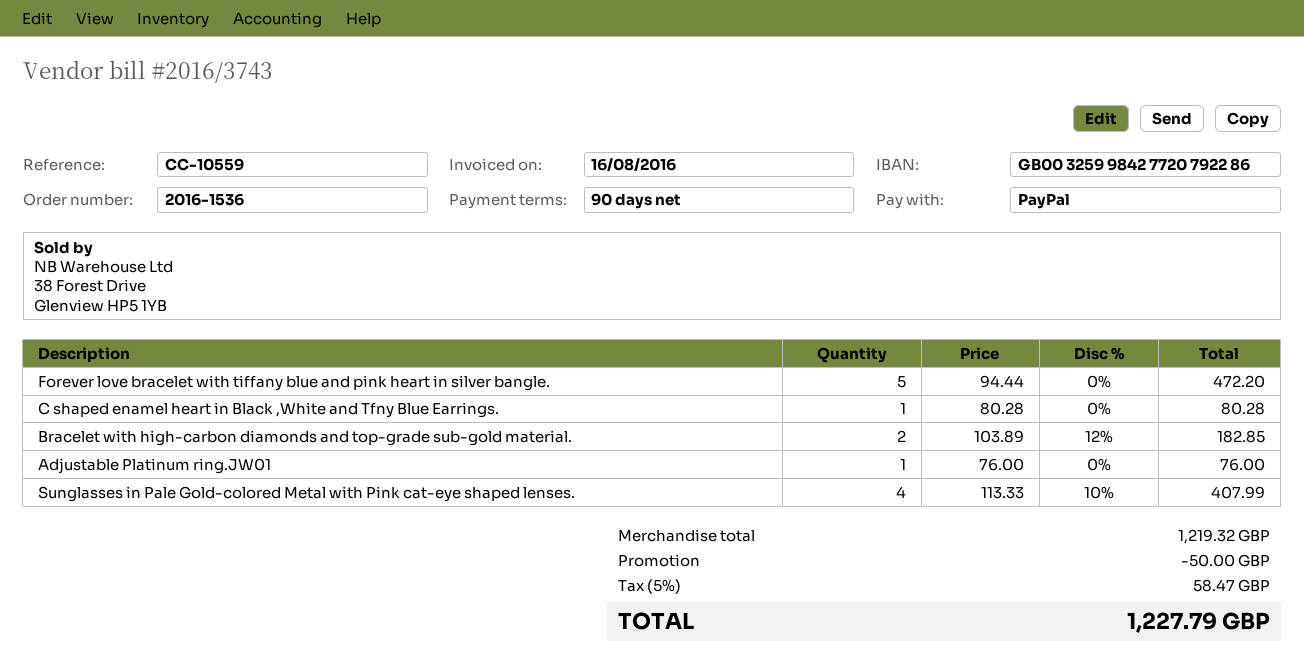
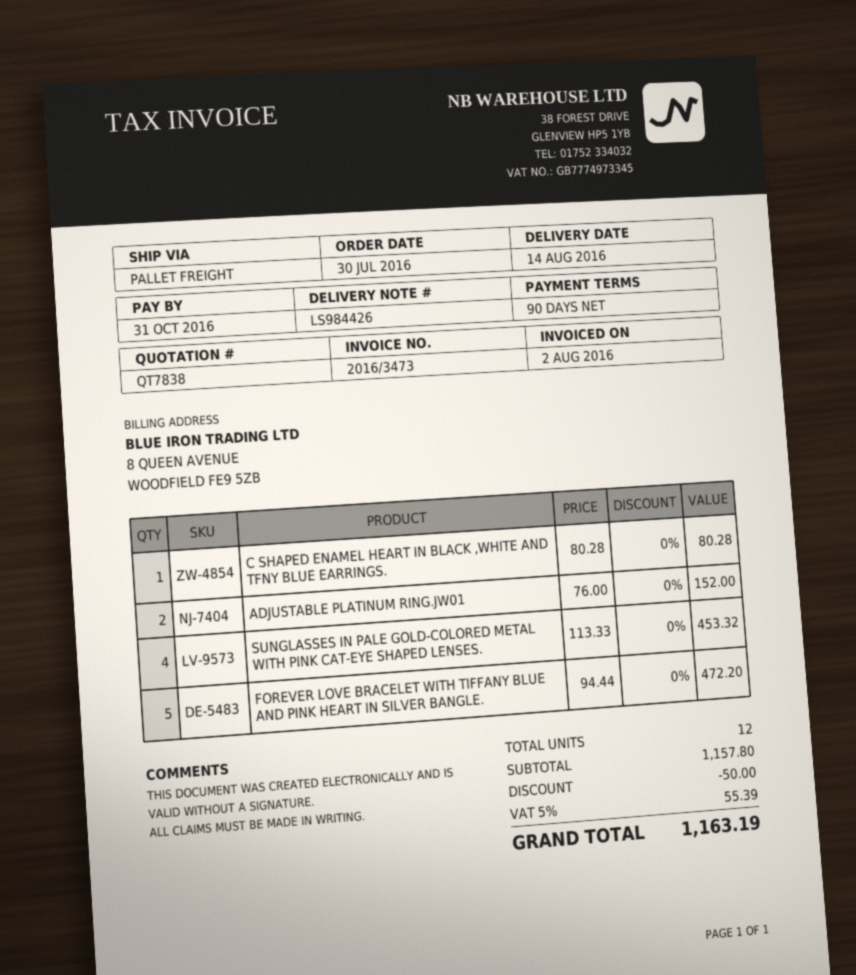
invoice number: 2016/3743 -> 2016/3473
invoice date: 2016-08-16 -> 2016-08-02
Bracelet with high-carbon diamonds and top-grade sub-gold material.: 2 x 103.89 - 12% = 182.85 -> none
Adjustable Platinum ring.JW01: 1 x 76.00 = 76.00 -> 2 x 76.00 = 152.00
Sunglasses in Pale Gold-colored Metal with Pink cat-eye shaped lenses.: 4 x 113.33 - 10% = 407.99 -> 4 x 113.33 = 453.32
subtotal: 1219.32 -> 1157.80
tax: 5% = 58.47 -> 5% = 55.39
total: 1227.79 -> 1163.19

